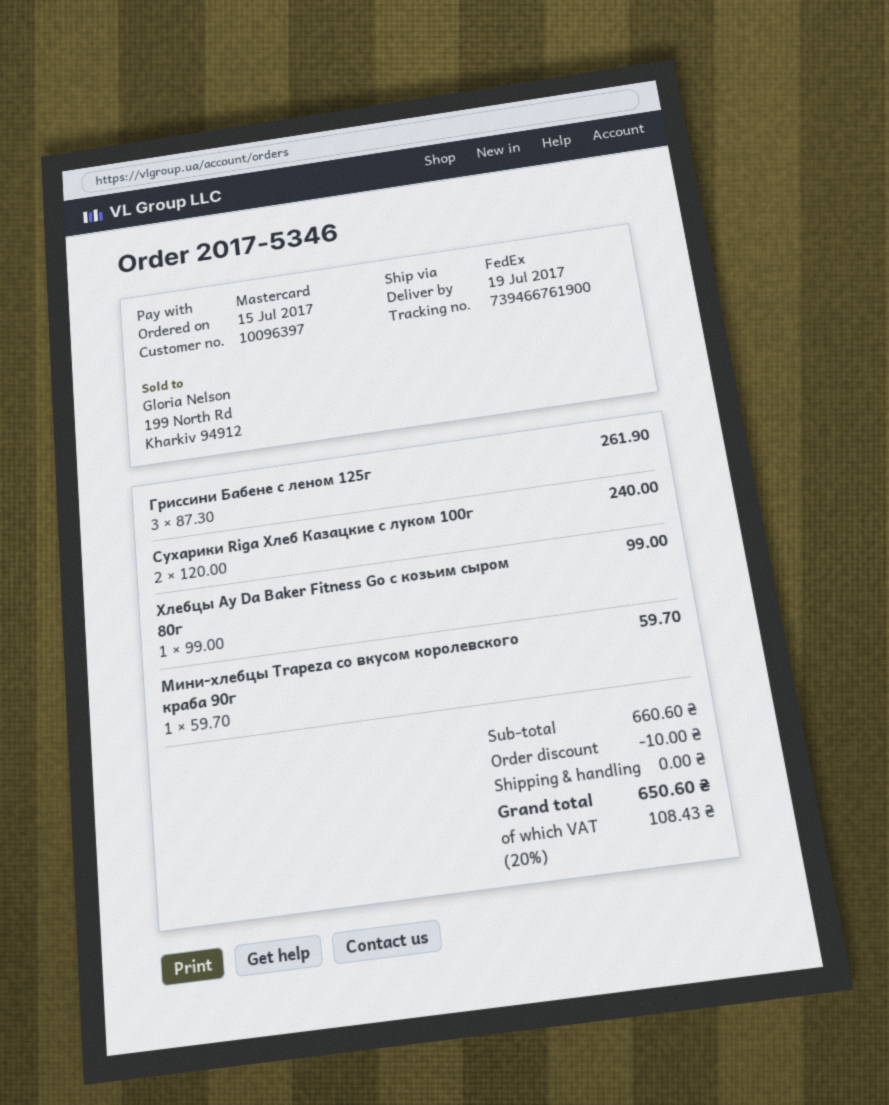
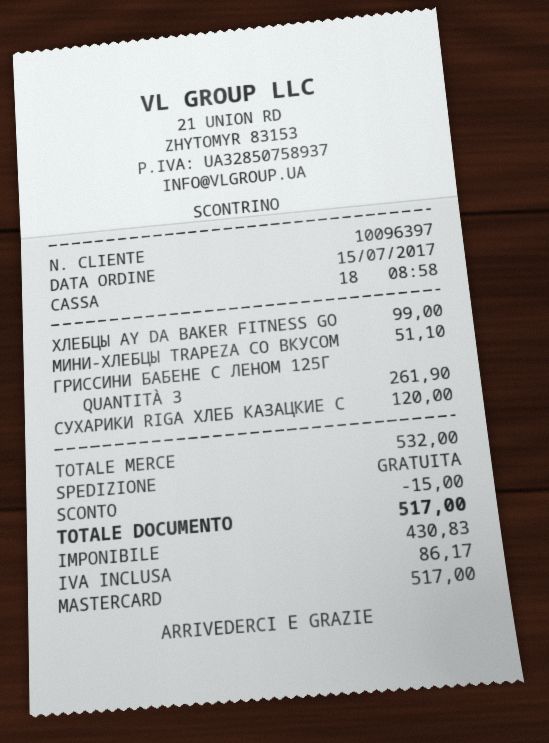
Cухарики Riga Хлеб Казацкие с луком 100г: 2 for 240.00 -> 1 for 120.00
Мини-хлебцы Trapeza со вкусом королевского краба 90г: 1 for 59.70 -> 1 for 51.10
subtotal: 660.60 -> 532.00
discount: 10.00 -> 15.00
tax: 108.43 -> 86.17
total: 650.60 -> 517.00

